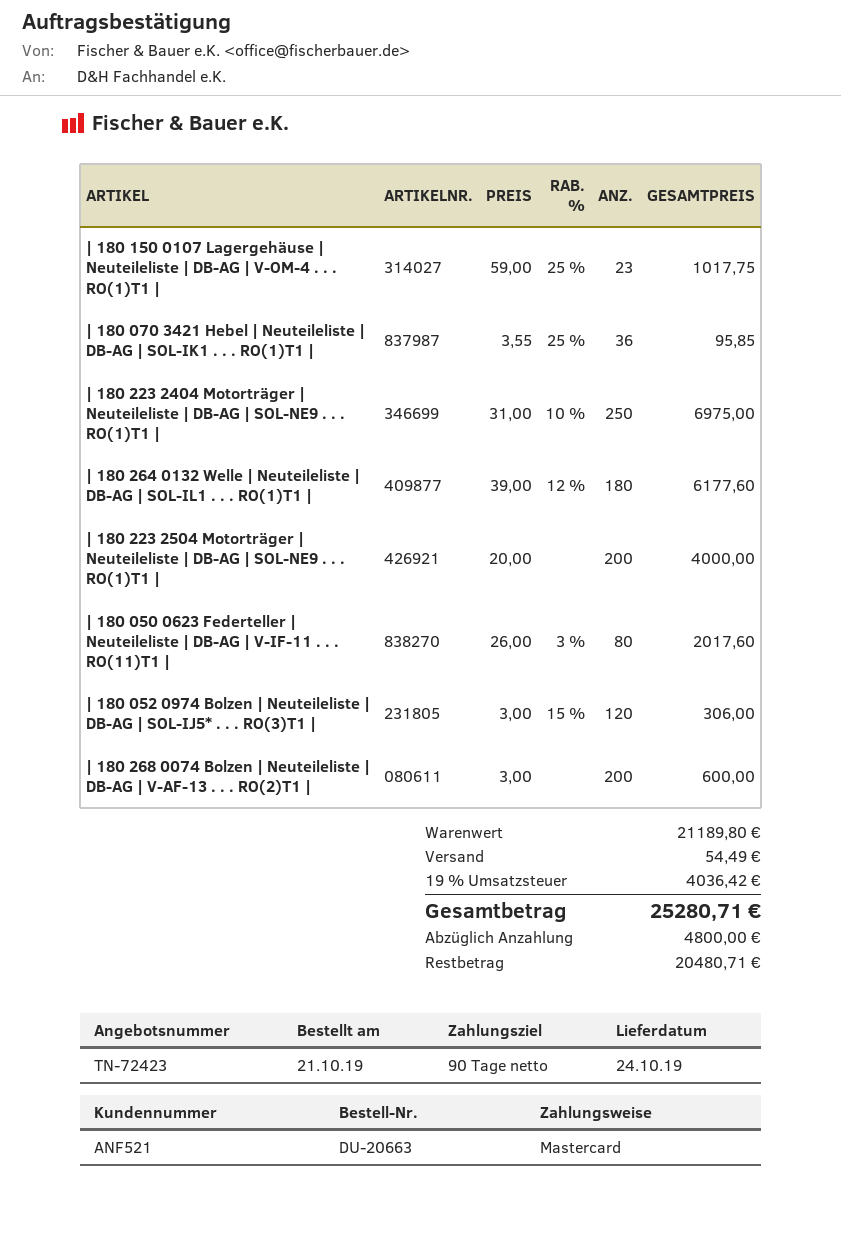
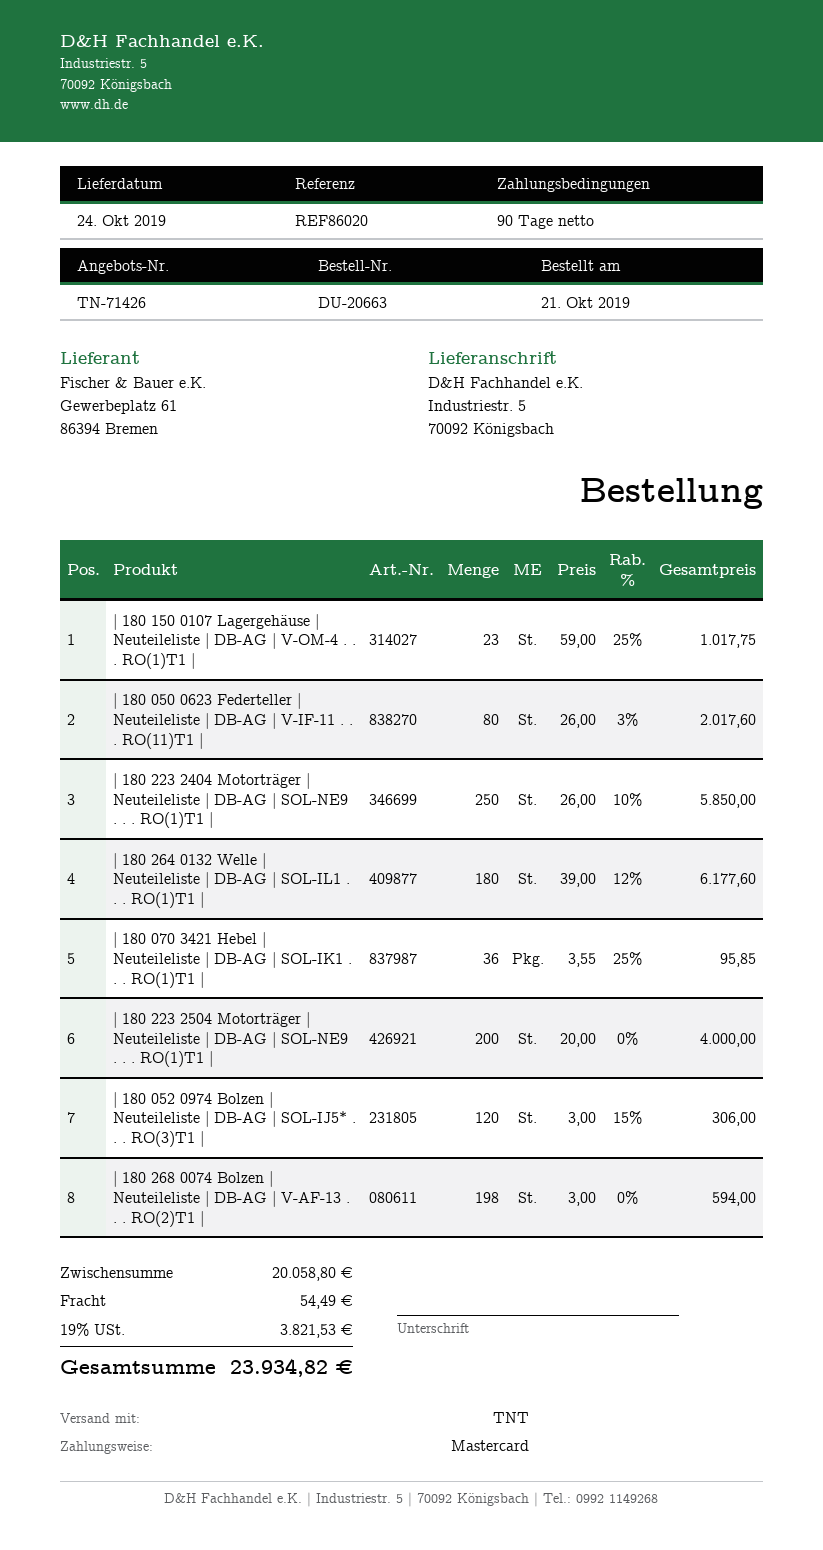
quote number: TN-72423 -> TN-71426
| 180 223 2404 Motorträger | Neuteileliste | DB-AG | SOL-NE9 . . . RO(1)T1 |: 250 x 31.00 - 10% = 6975.00 -> 250 x 26.00 - 10% = 5850.00
| 180 268 0074 Bolzen | Neuteileliste | DB-AG | V-AF-13 . . . RO(2)T1 |: 200 x 3.00 = 600.00 -> 198 x 3.00 = 594.00
subtotal: 21189.80 -> 20058.80
tax: 19% = 4036.42 -> 19% = 3821.53
total: 25280.71 -> 23934.82

